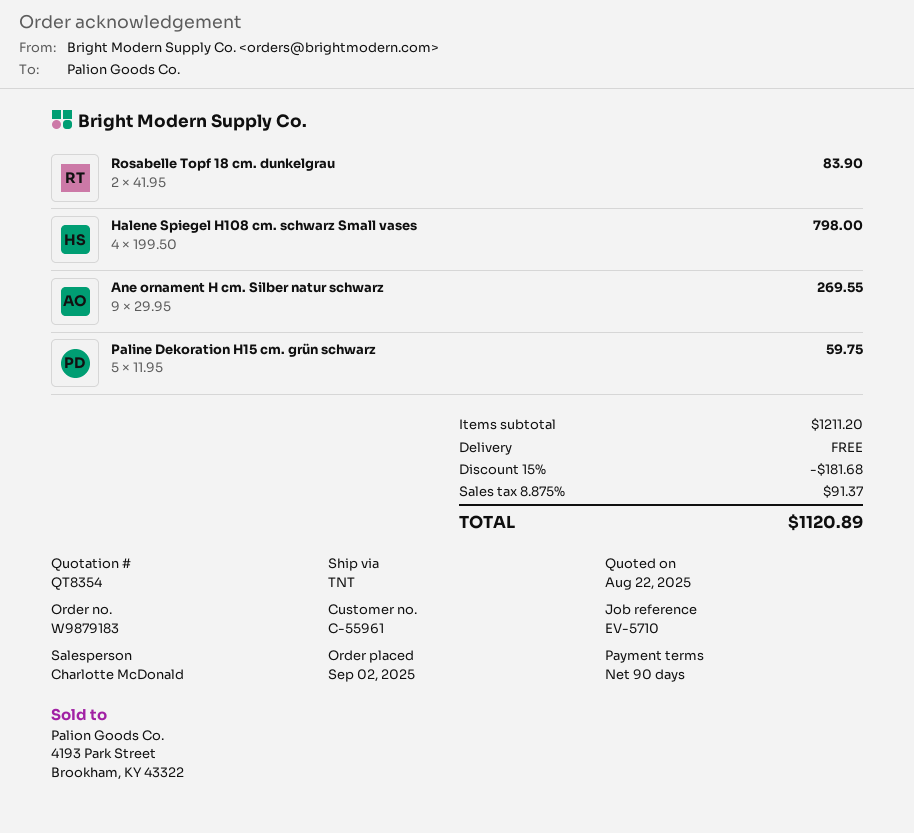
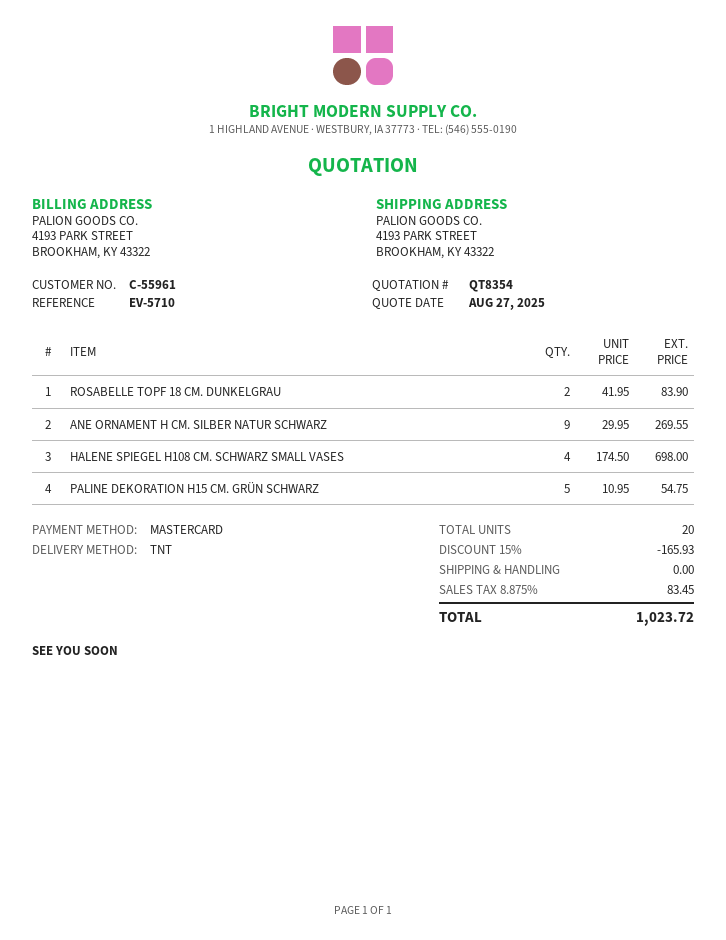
quote date: 2025-08-22 -> 2025-08-27
Halene Spiegel H108 cm. schwarz Small vases: 4 x 199.50 = 798.00 -> 4 x 174.50 = 698.00
Paline Dekoration H15 cm. grün schwarz: 5 x 11.95 = 59.75 -> 5 x 10.95 = 54.75
discount: 15% = 181.68 -> 15% = 165.93
tax: 8.875% = 91.37 -> 8.875% = 83.45
total: 1120.89 -> 1023.72

